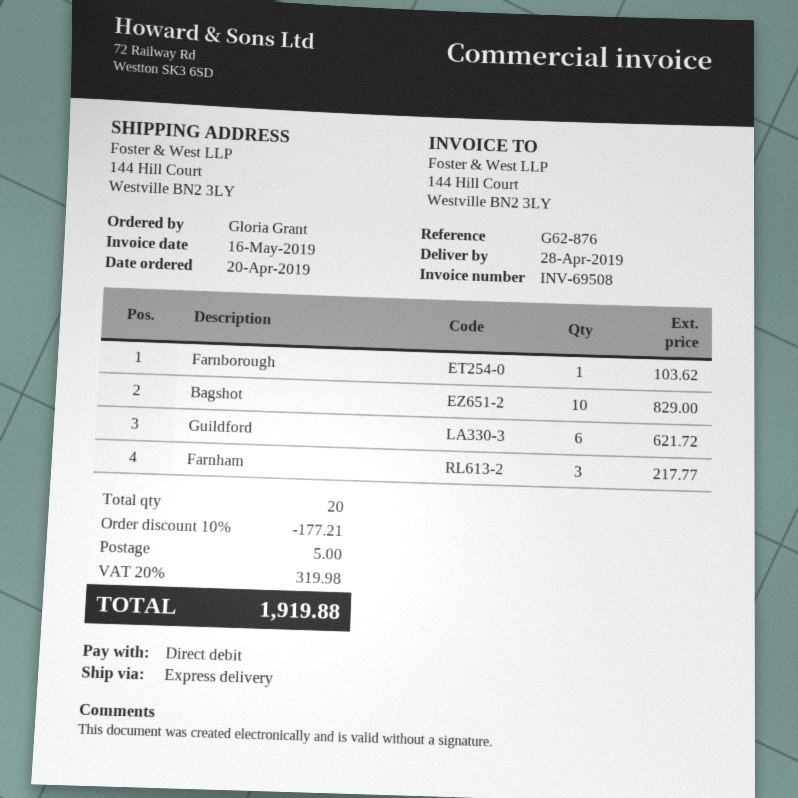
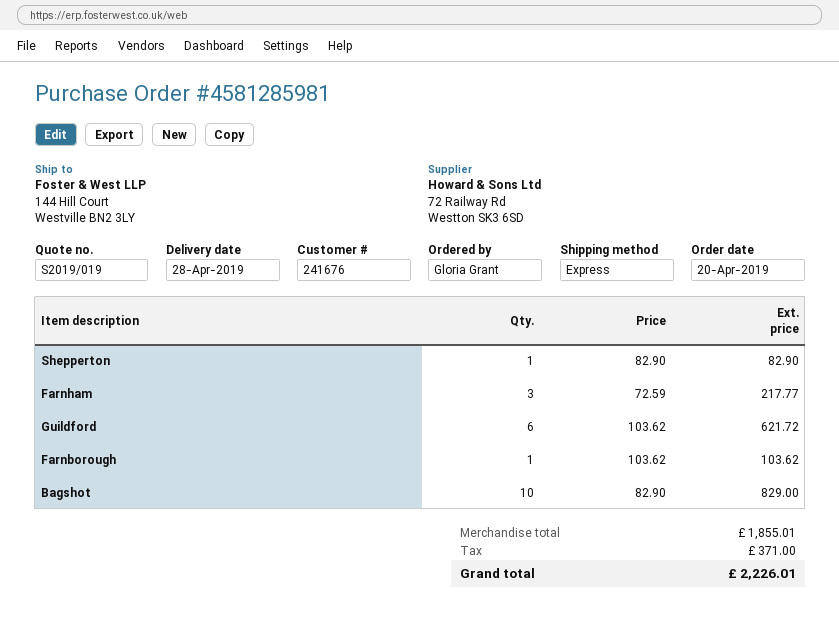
Shepperton: none -> 1 for 82.90
discount: 10% = 177.21 -> none
shipping: 5.00 -> none
tax: 319.98 -> 371.00
total: 1919.88 -> 2226.01

